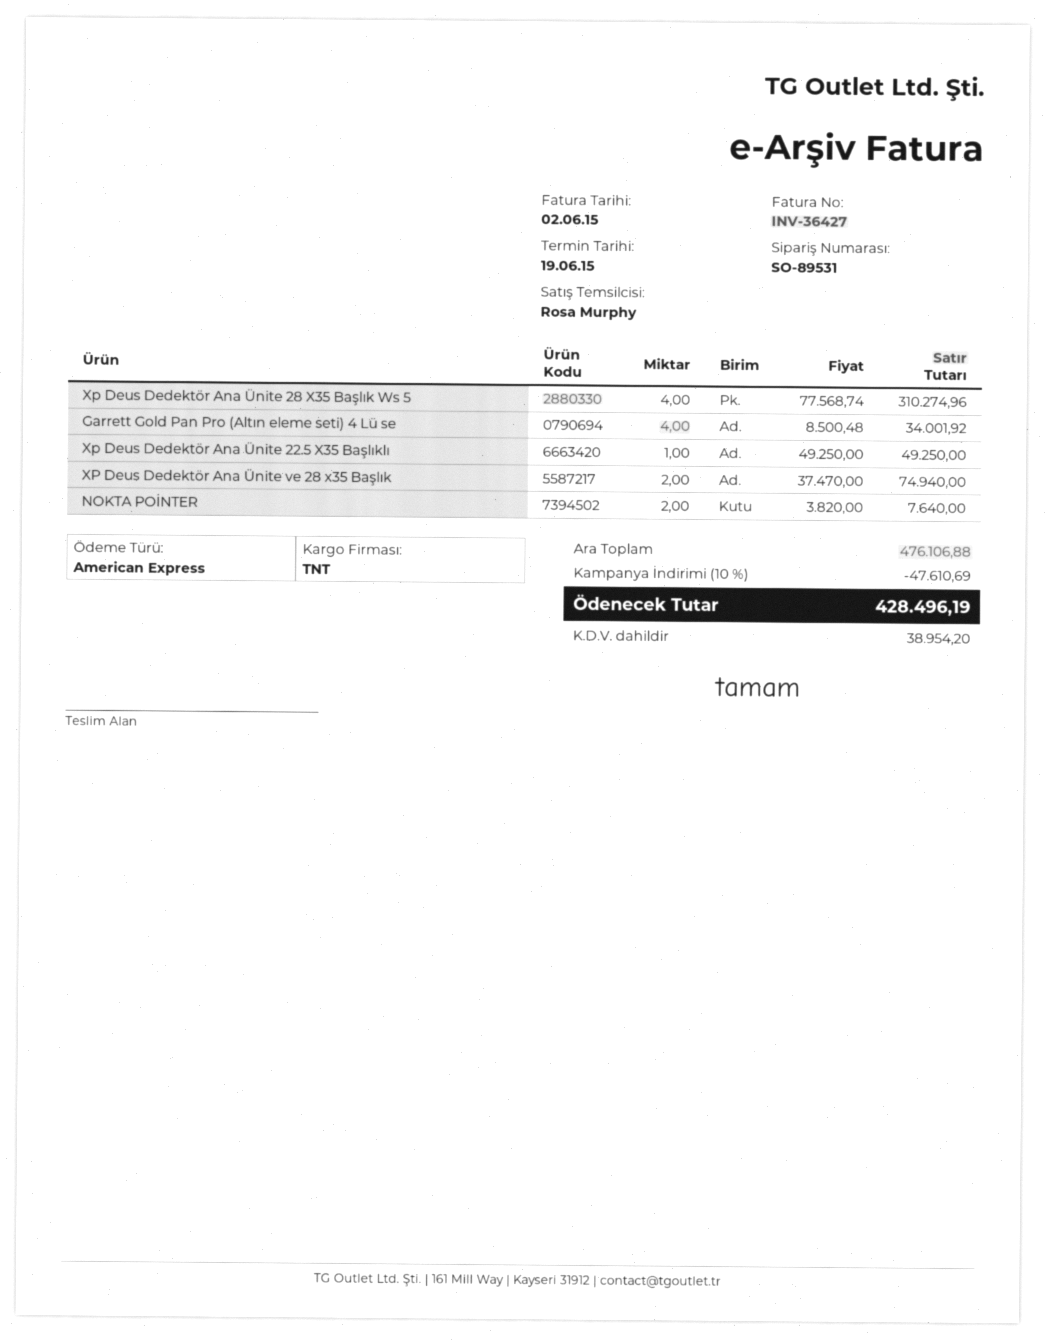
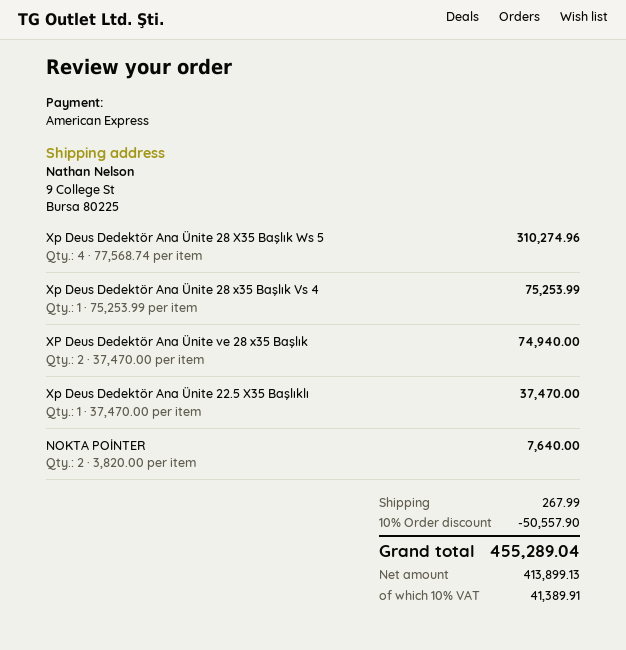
Garrett Gold Pan Pro (Altın eleme seti) 4 Lü se: 4 x 8500.48 = 34001.92 -> none
Xp Deus Dedektör Ana Ünite 22.5 X35 Başlıklı: 1 x 49250.00 = 49250.00 -> 1 x 37470.00 = 37470.00
Xp Deus Dedektör Ana Ünite 28 x35 Başlık Vs 4: none -> 1 x 75253.99 = 75253.99
discount: 10% = 47610.69 -> 10% = 50557.90
shipping: none -> 267.99
tax: 38954.20 -> 41389.91
total: 428496.19 -> 455289.04

